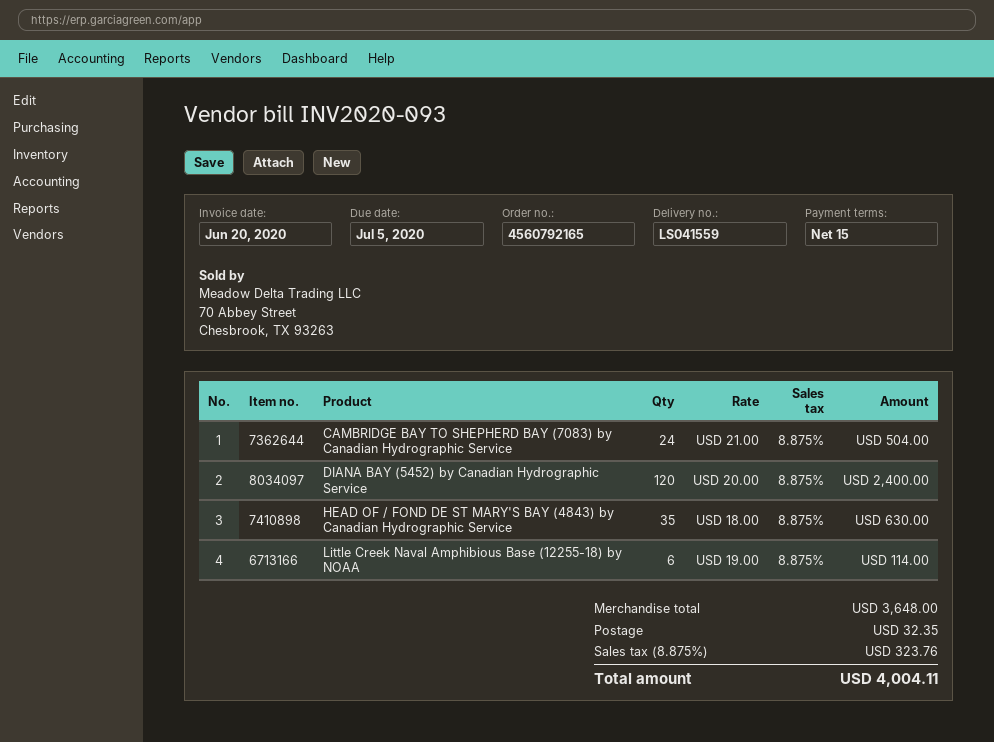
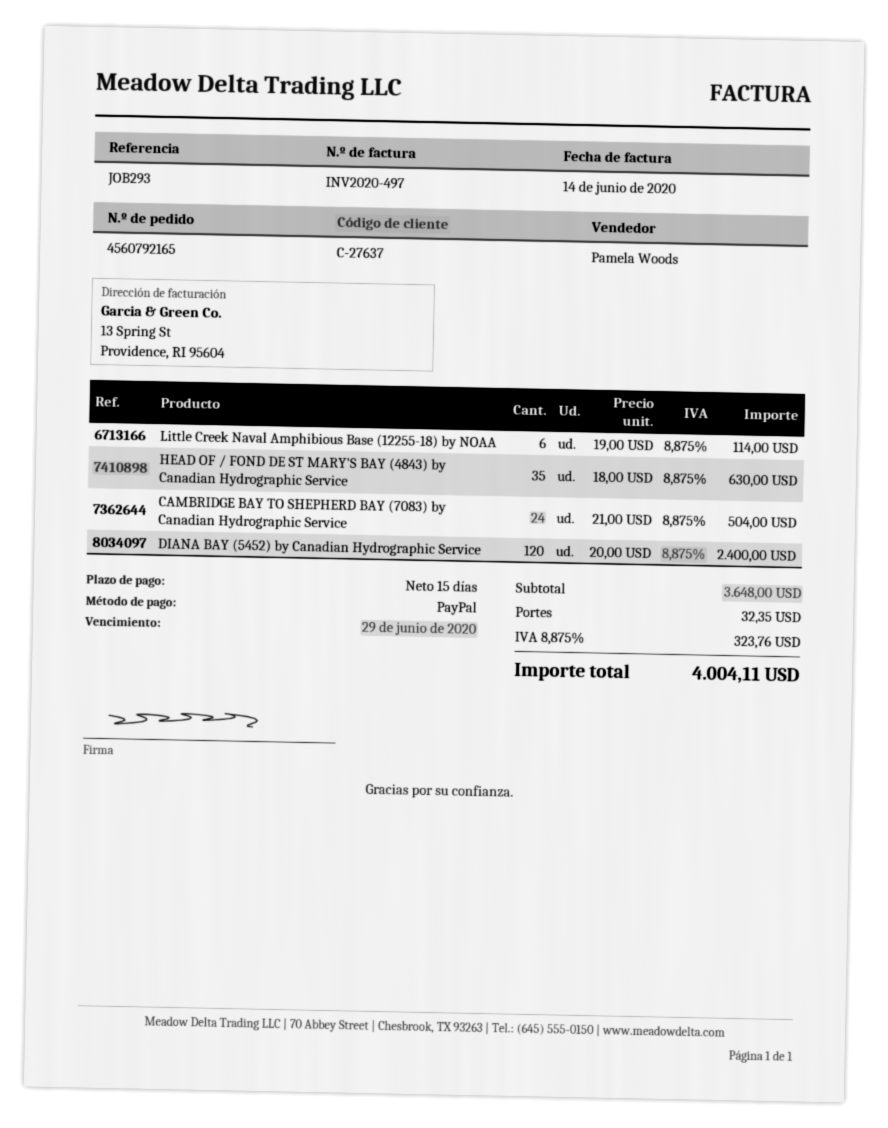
invoice number: INV2020-093 -> INV2020-497
invoice date: 2020-06-20 -> 2020-06-14
due date: 2020-07-05 -> 2020-06-29

